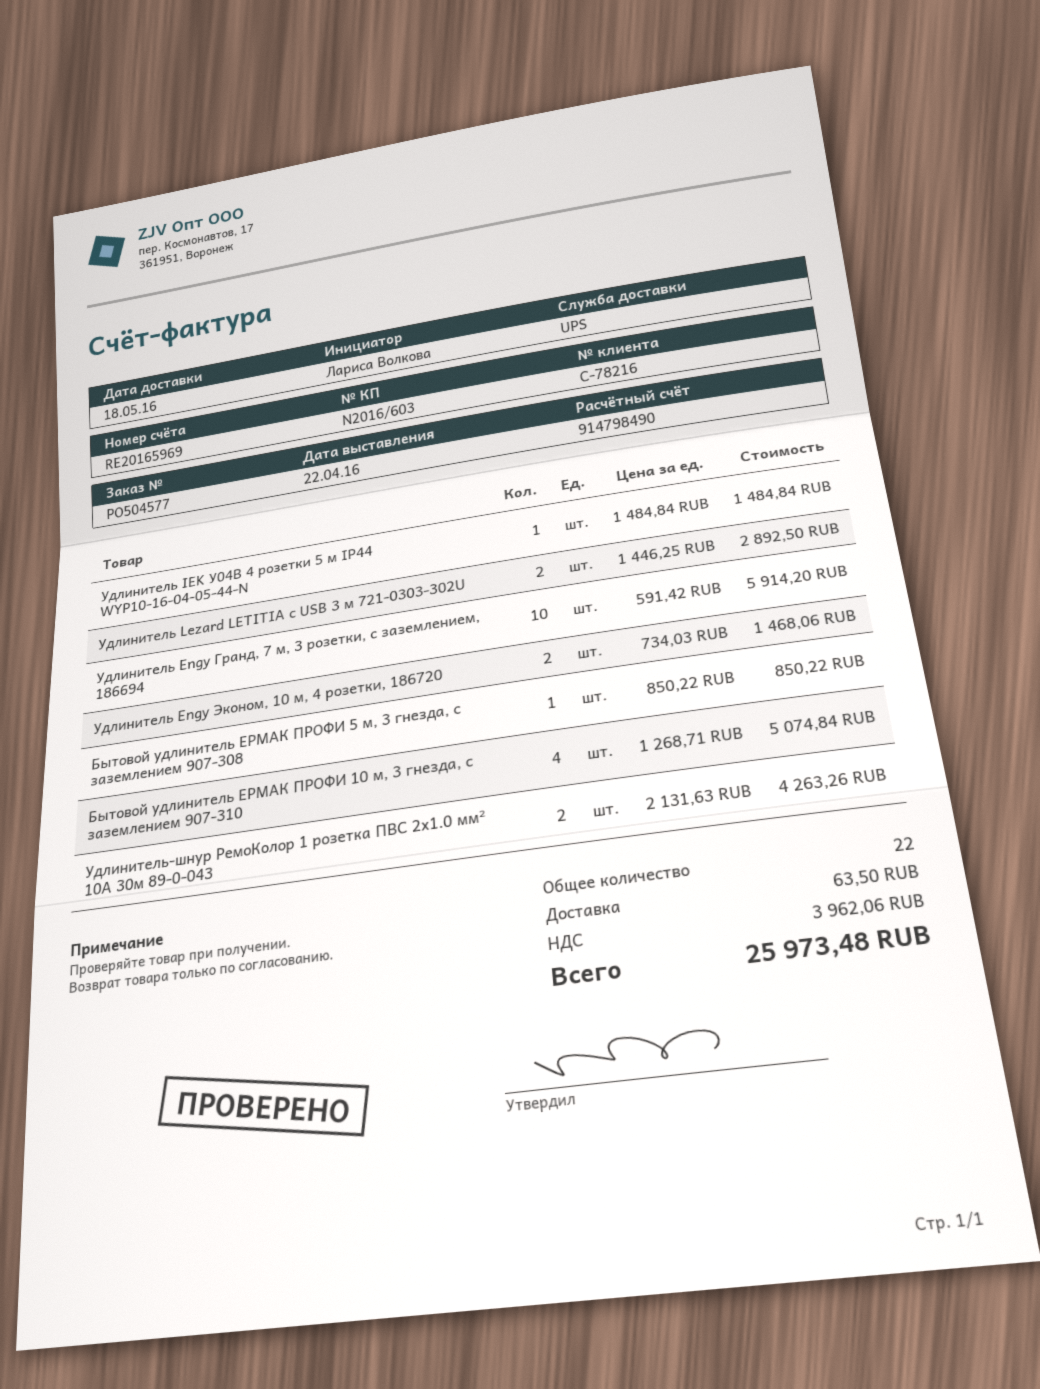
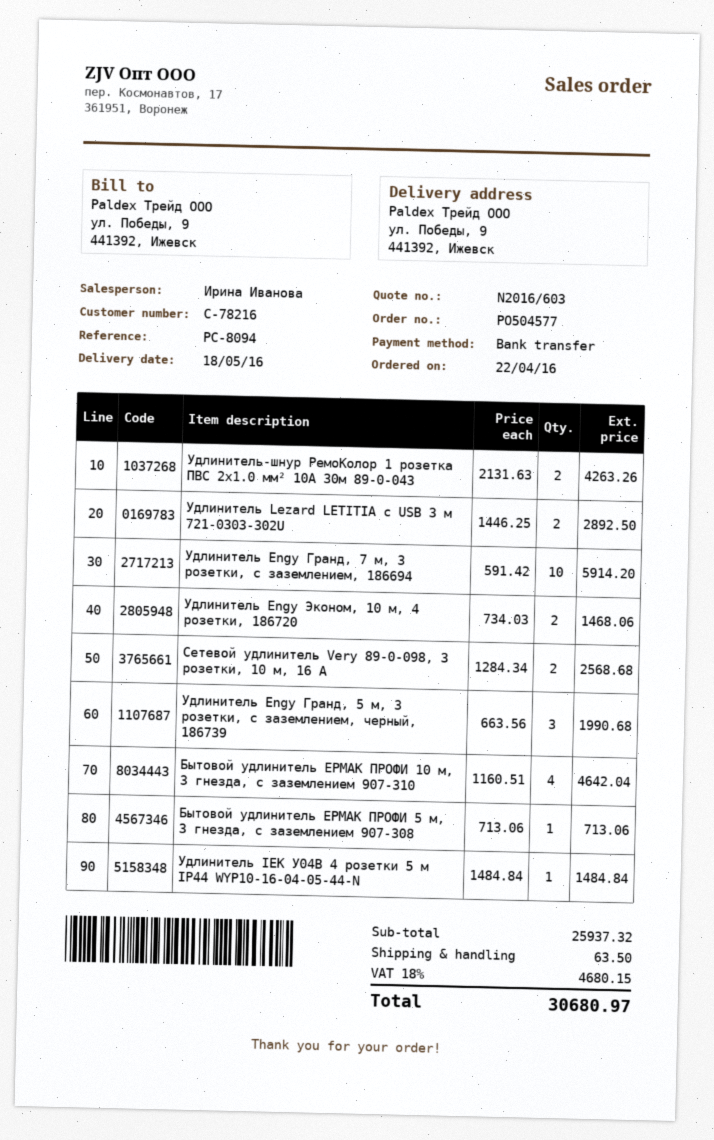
Бытовой удлинитель ЕРМАК ПРОФИ 5 м, 3 гнезда, с заземлением 907-308: 1 x 850.22 = 850.22 -> 1 x 713.06 = 713.06
Бытовой удлинитель ЕРМАК ПРОФИ 10 м, 3 гнезда, с заземлением 907-310: 4 x 1268.71 = 5074.84 -> 4 x 1160.51 = 4642.04
Сетевой удлинитель Very 89-0-098, 3 розетки, 10 м, 16 А: none -> 2 x 1284.34 = 2568.68
Удлинитель Engy Гранд, 5 м, 3 розетки, с заземлением, черный, 186739: none -> 3 x 663.56 = 1990.68
tax: 3962.06 -> 4680.15
total: 25973.48 -> 30680.97

